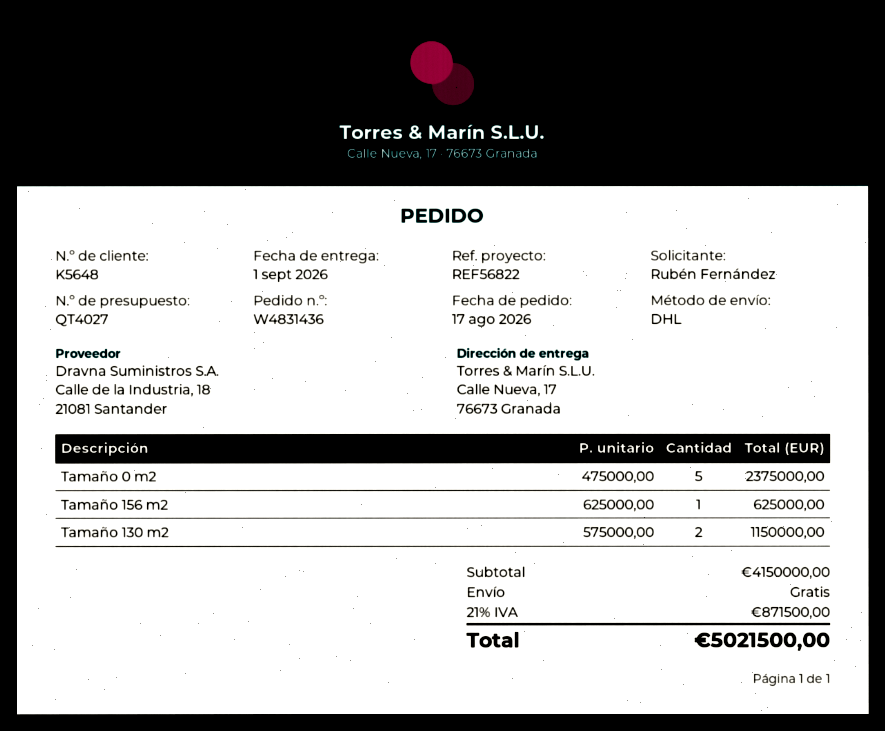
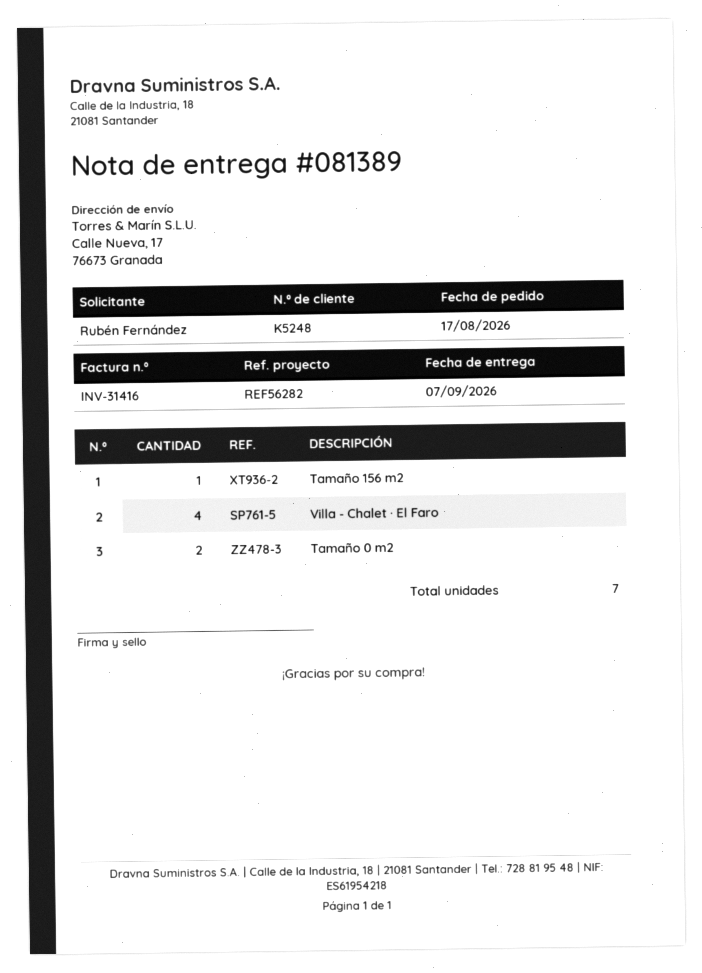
delivery date: 2026-09-01 -> 2026-09-07
customer number: K5648 -> K5248
reference: REF56822 -> REF56282
Tamaño 0 m2: 5 -> 2
Tamaño 130 m2: 2 -> none
Villa - Chalet · El Faro: none -> 4

